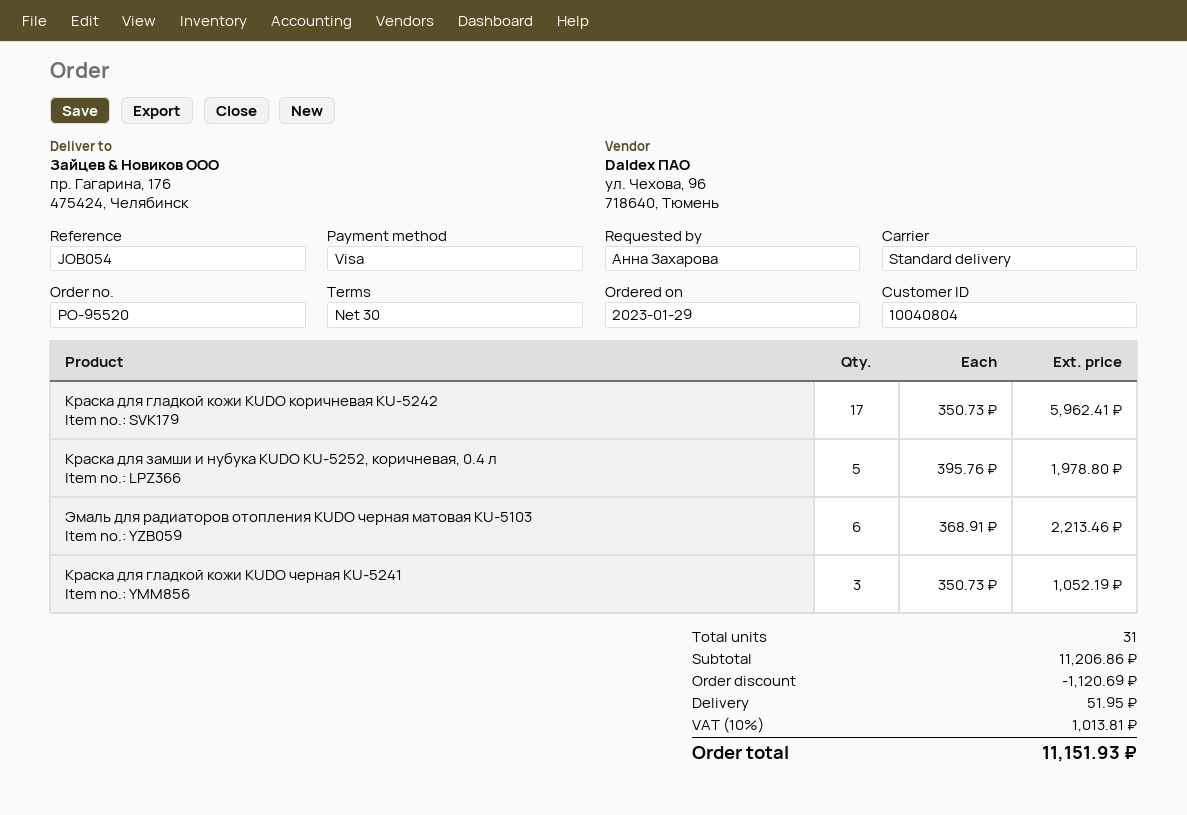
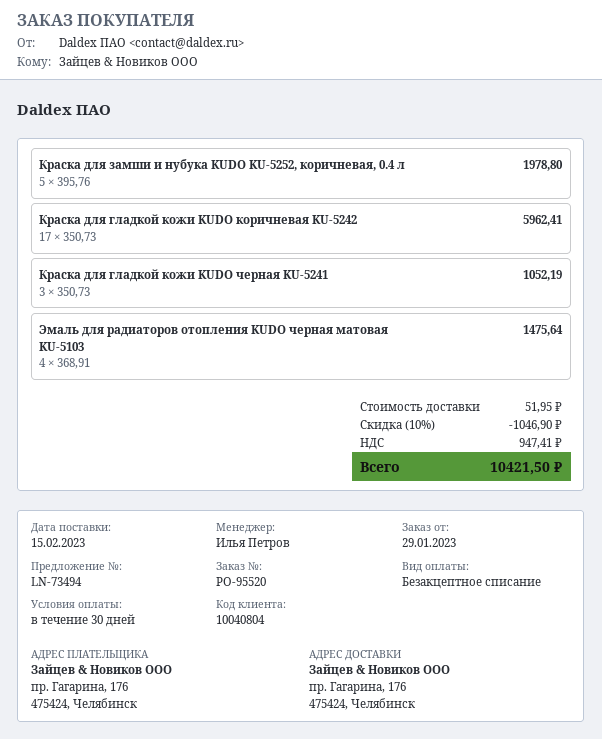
payment method: Visa -> direct debit
Эмаль для радиаторов отопления KUDO черная матовая KU-5103: 6 x 368.91 = 2213.46 -> 4 x 368.91 = 1475.64
discount: 1120.69 -> 1046.90
tax: 1013.81 -> 947.41
total: 11151.93 -> 10421.50

